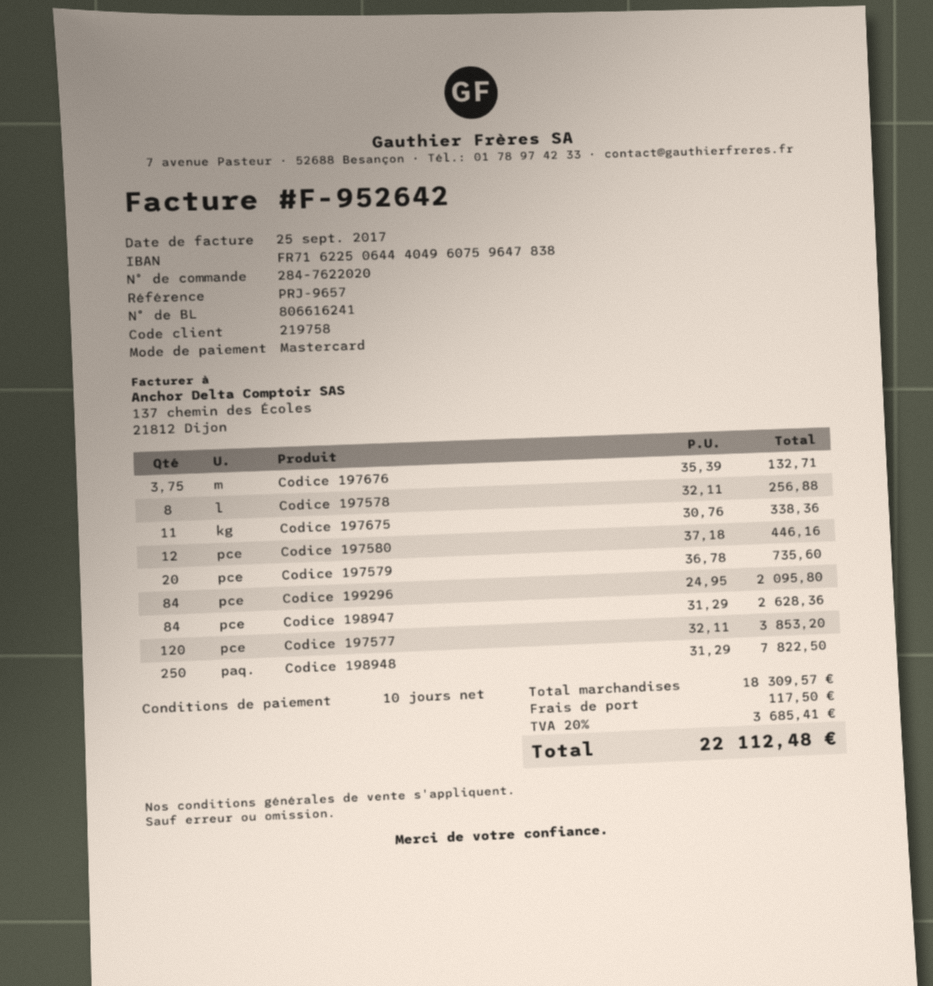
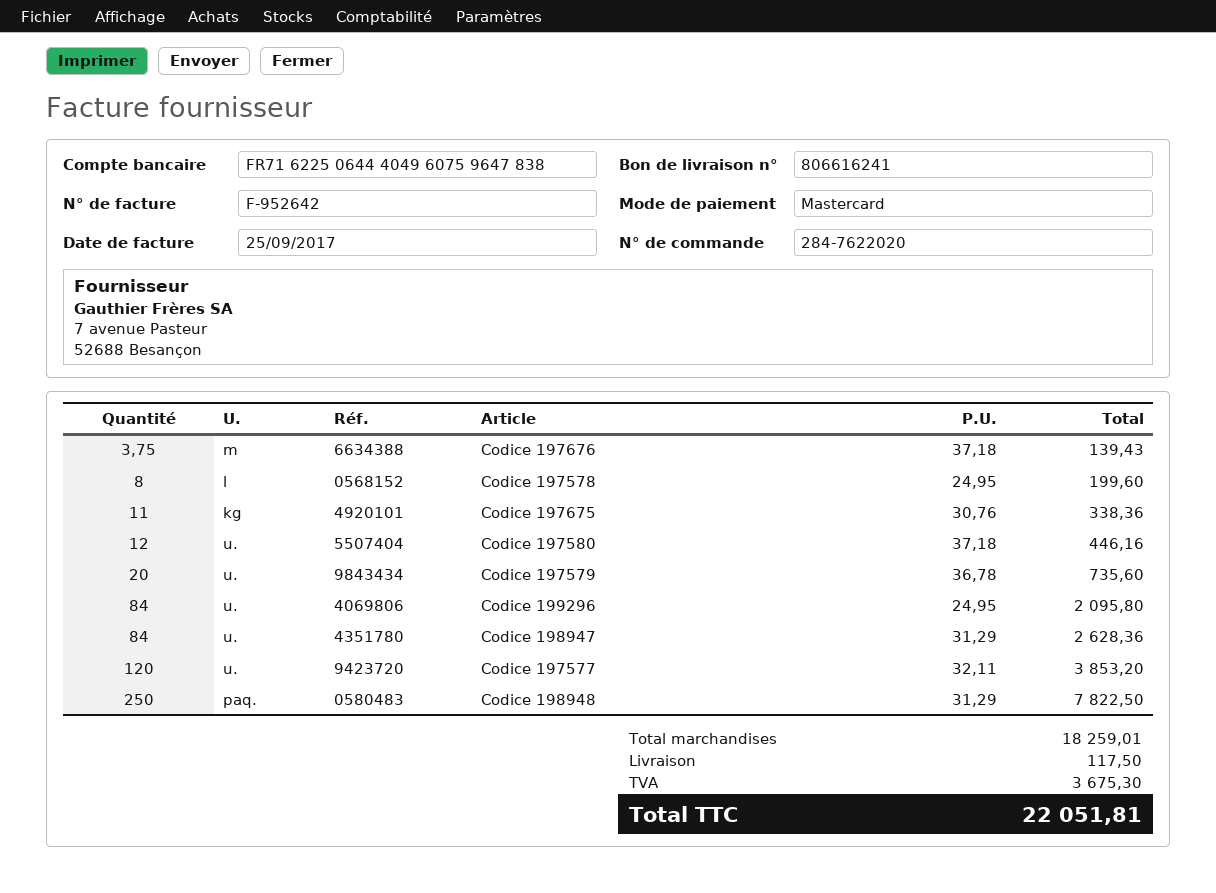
Codice 197676: 3.75 x 35.39 = 132.71 -> 3.75 x 37.18 = 139.43
Codice 197578: 8 x 32.11 = 256.88 -> 8 x 24.95 = 199.60
subtotal: 18309.57 -> 18259.01
tax: 3685.41 -> 3675.30
total: 22112.48 -> 22051.81

